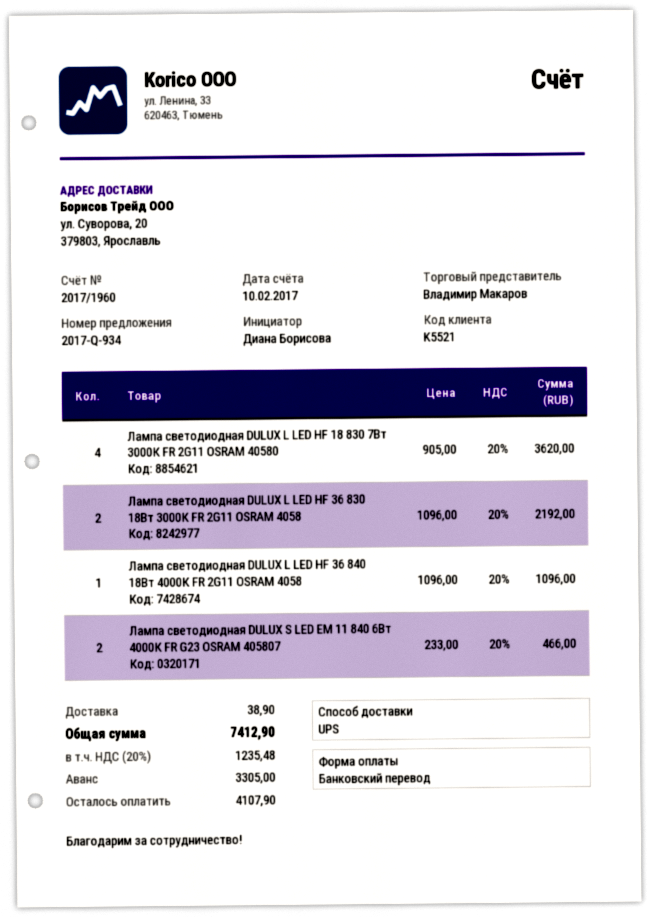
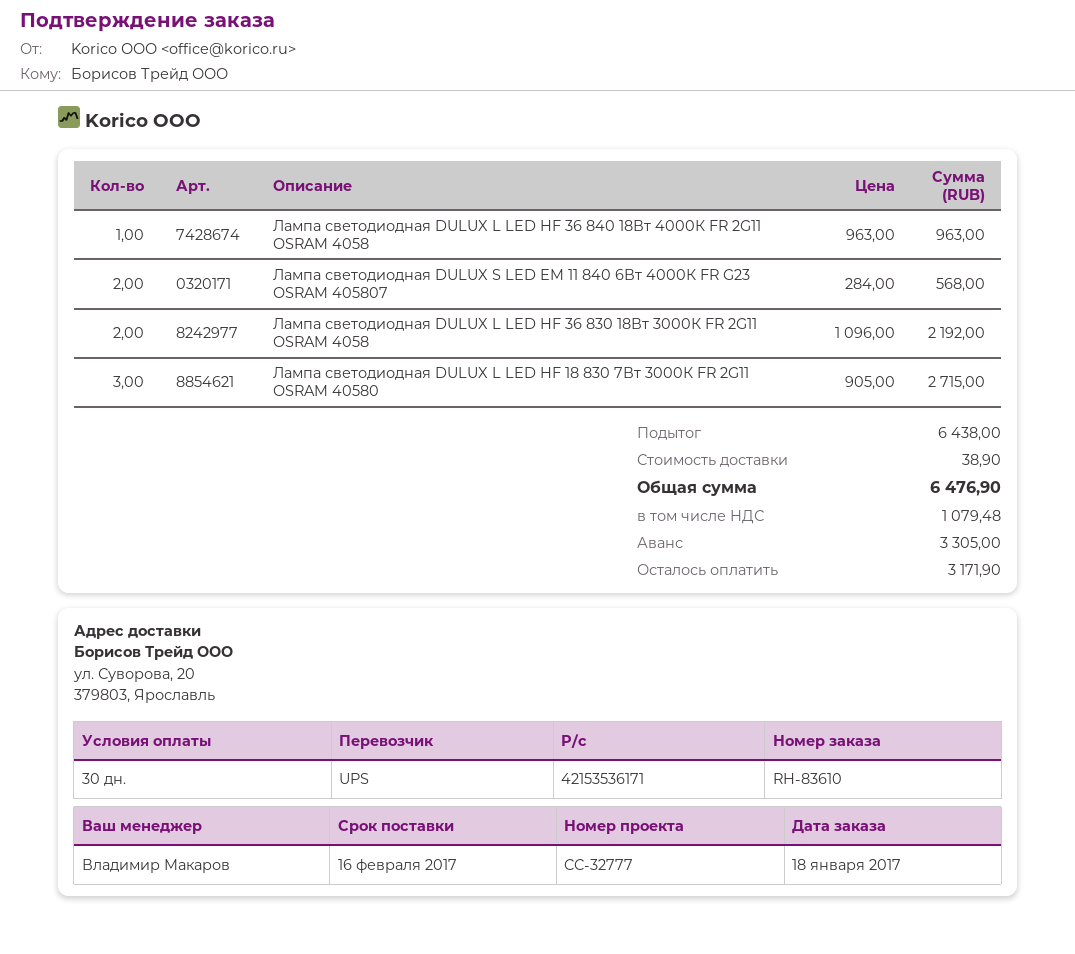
Лампа светодиодная DULUX L LED HF 18 830 7Вт 3000К FR 2G11 OSRAM 40580: 4 x 905.00 = 3620.00 -> 3 x 905.00 = 2715.00
Лампа светодиодная DULUX L LED HF 36 840 18Вт 4000К FR 2G11 OSRAM 4058: 1 x 1096.00 = 1096.00 -> 1 x 963.00 = 963.00
Лампа светодиодная DULUX S LED EM 11 840 6Вт 4000К FR G23 OSRAM 405807: 2 x 233.00 = 466.00 -> 2 x 284.00 = 568.00
tax: 1235.48 -> 1079.48
total: 7412.90 -> 6476.90
balance: 4107.90 -> 3171.90

